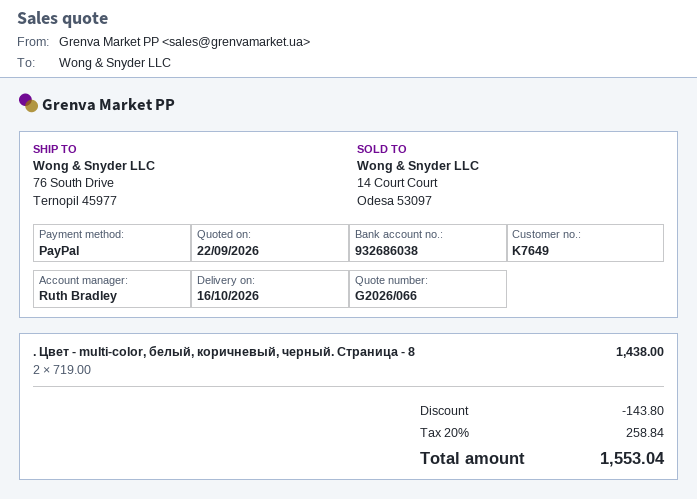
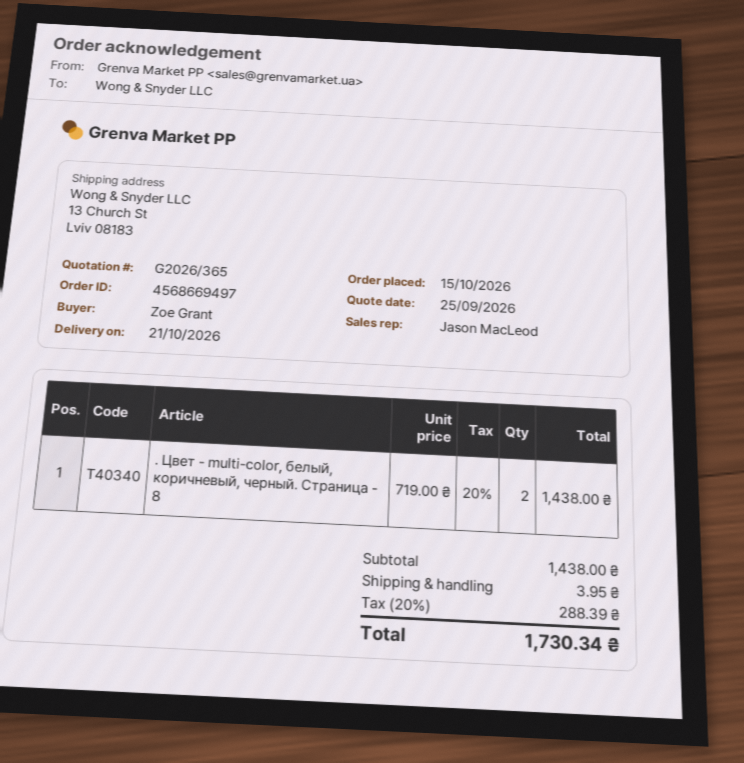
quote number: G2026/066 -> G2026/365
quote date: 2026-09-22 -> 2026-09-25
delivery date: 2026-10-16 -> 2026-10-21
sales rep: Ruth Bradley -> Jason MacLeod
ship to: 76 South Drive, Ternopil 45977 -> 13 Church St, Lviv 08183
discount: 143.80 -> none
shipping: none -> 3.95
tax: 20% = 258.84 -> 20% = 288.39
total: 1553.04 -> 1730.34

